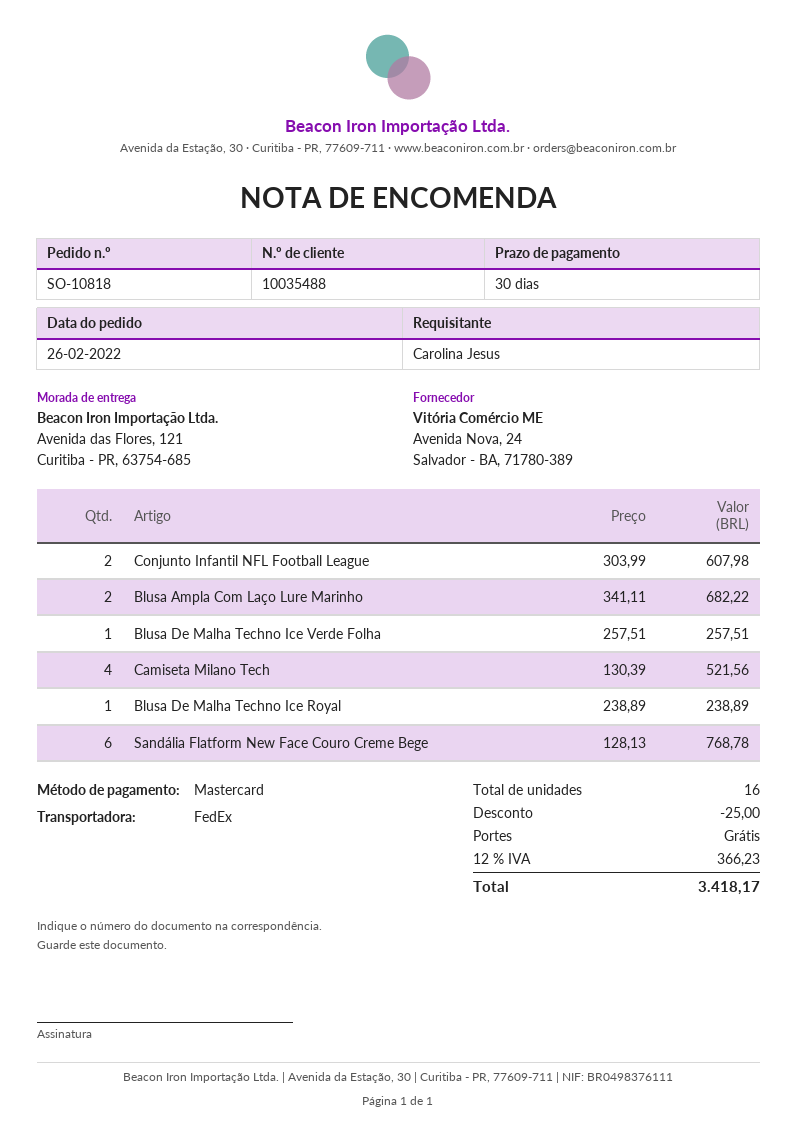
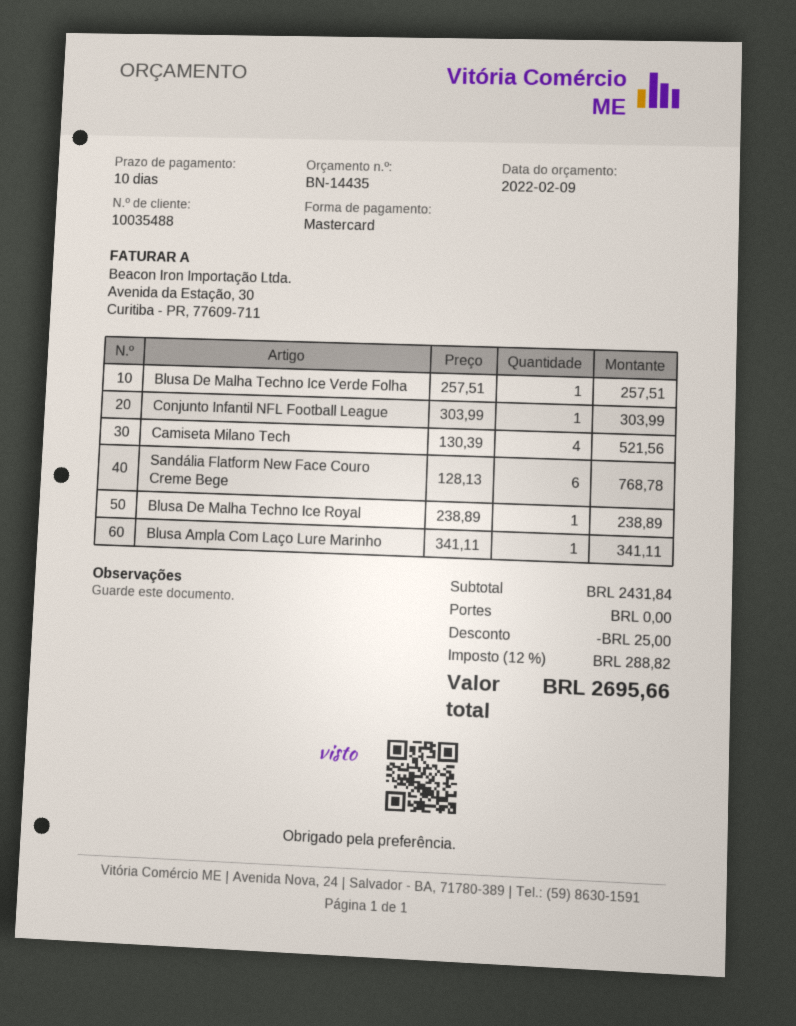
payment terms: 30 days -> 10 days
Conjunto Infantil NFL Football League: 2 x 303.99 = 607.98 -> 1 x 303.99 = 303.99
Blusa Ampla Com Laço Lure Marinho: 2 x 341.11 = 682.22 -> 1 x 341.11 = 341.11
tax: 12% = 366.23 -> 12% = 288.82
total: 3418.17 -> 2695.66

